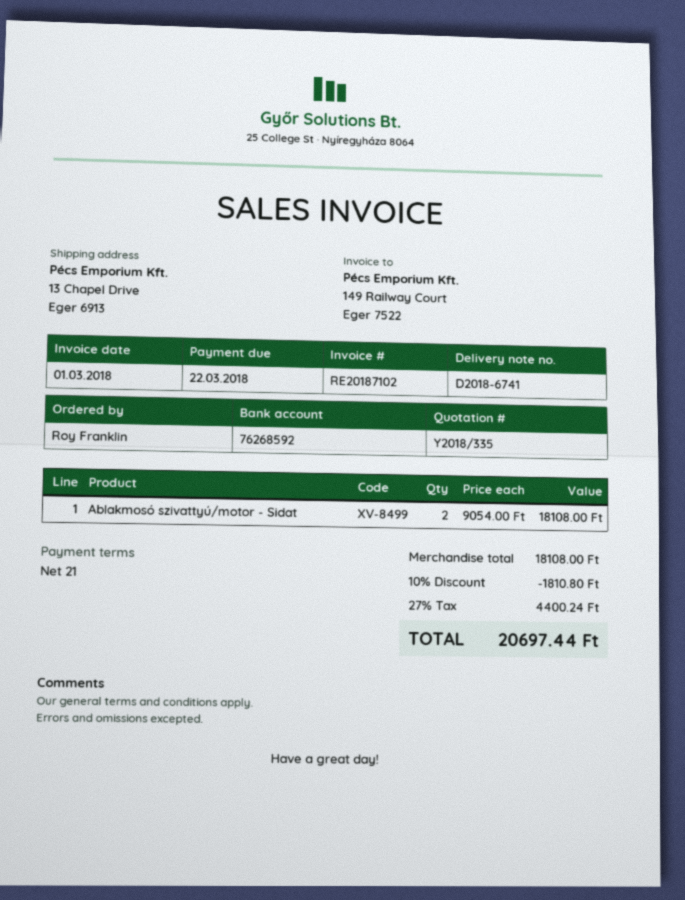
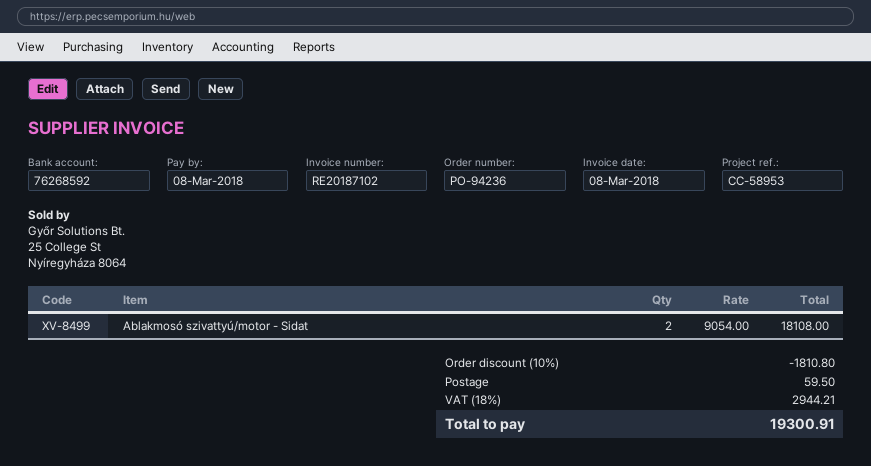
invoice date: 2018-03-01 -> 2018-03-08
due date: 2018-03-22 -> 2018-03-08
shipping: none -> 59.50
tax: 27% = 4400.24 -> 18% = 2944.21
total: 20697.44 -> 19300.91

